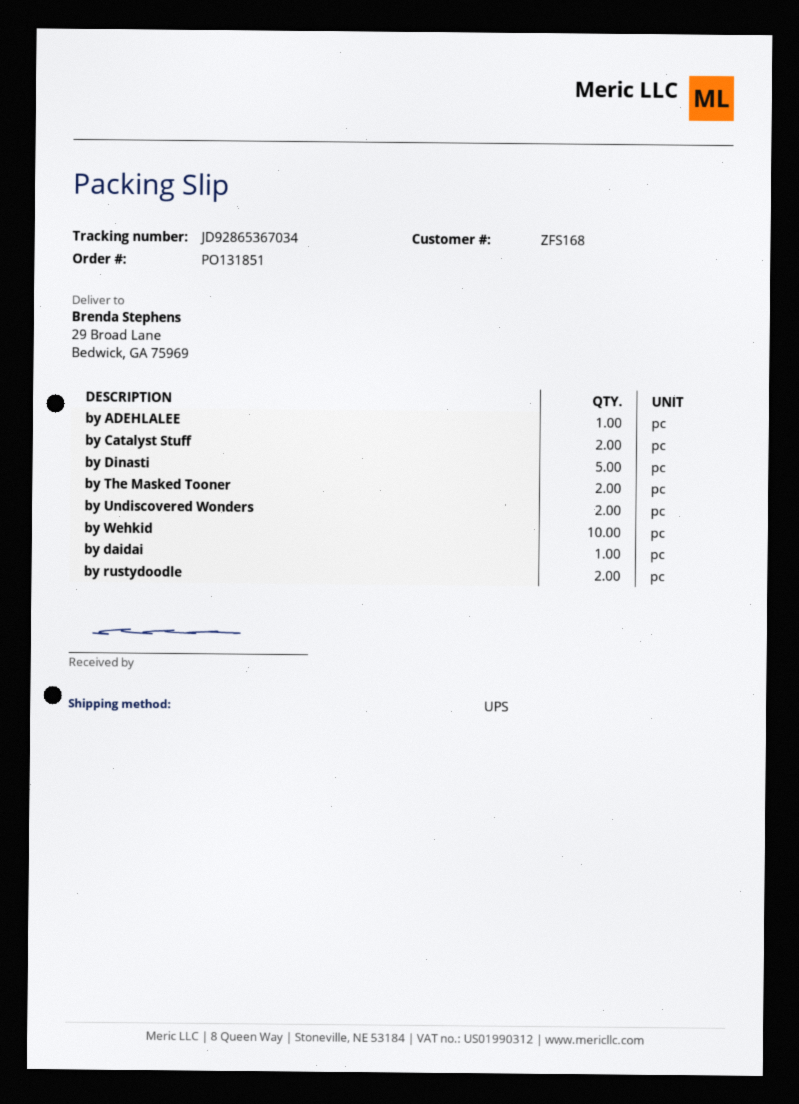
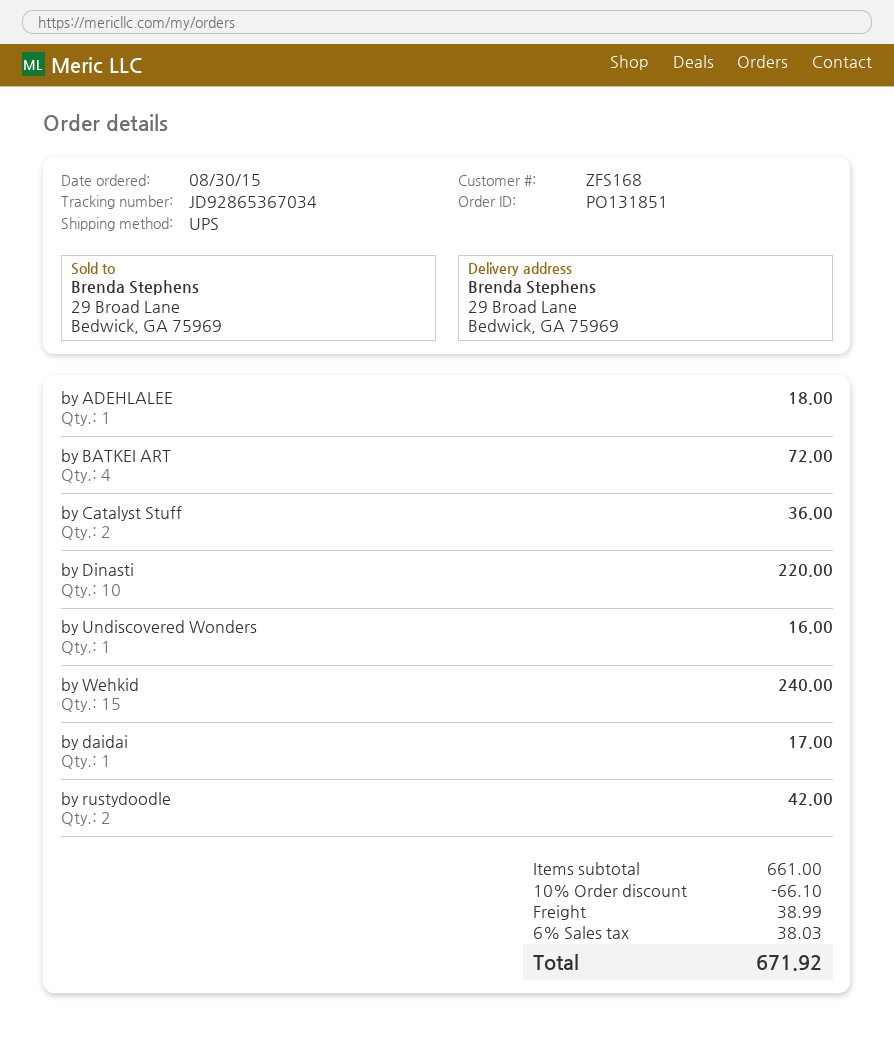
by Dinasti: 5 -> 10
by The Masked Tooner: 2 -> none
by Undiscovered Wonders: 2 -> 1
by Wehkid: 10 -> 15
by BATKEI ART: none -> 4

